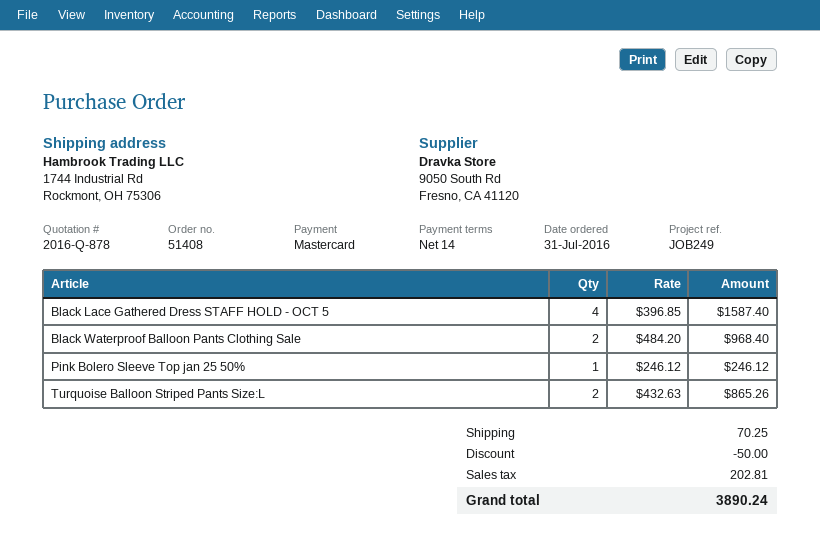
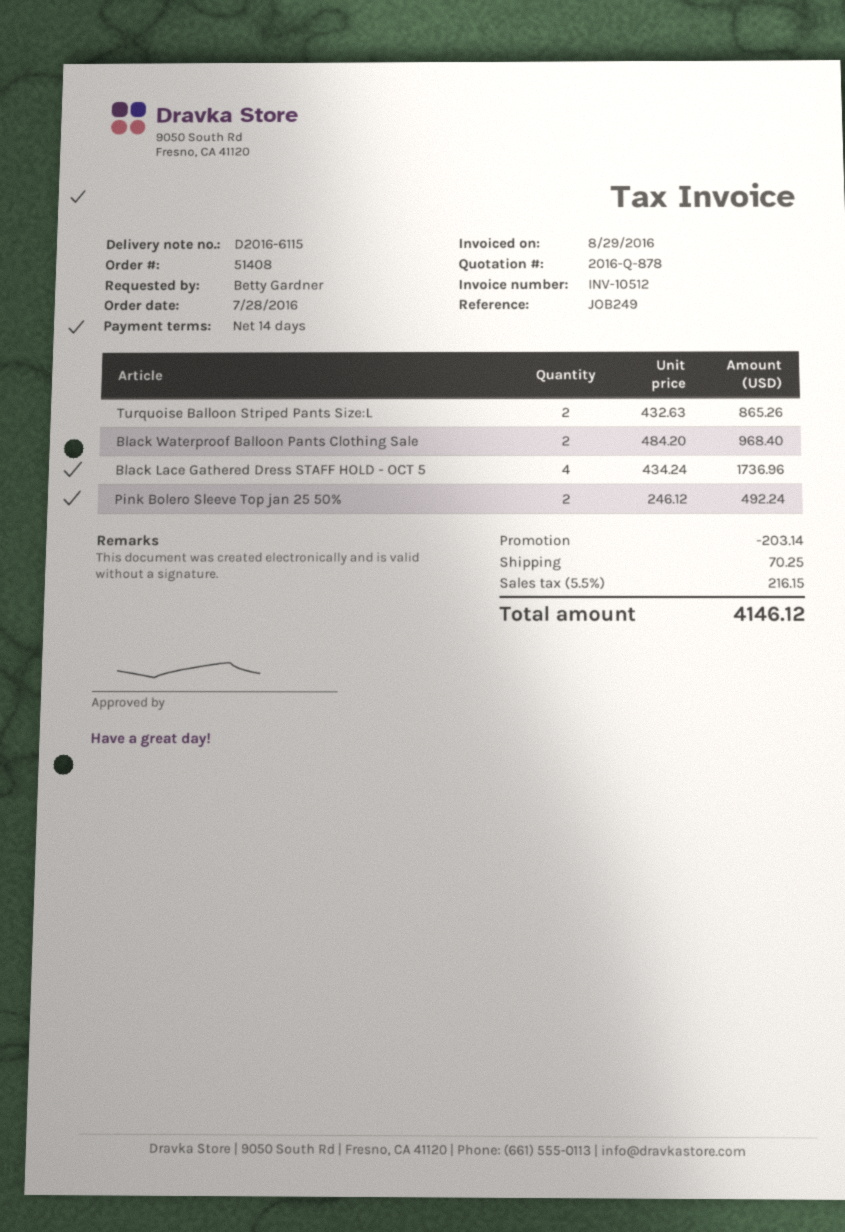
order date: 2016-07-31 -> 2016-07-28
Black Lace Gathered Dress STAFF HOLD - OCT 5: 4 x 396.85 = 1587.40 -> 4 x 434.24 = 1736.96
Pink Bolero Sleeve Top jan 25 50%: 1 x 246.12 = 246.12 -> 2 x 246.12 = 492.24
discount: 50.00 -> 203.14
tax: 202.81 -> 216.15
total: 3890.24 -> 4146.12

